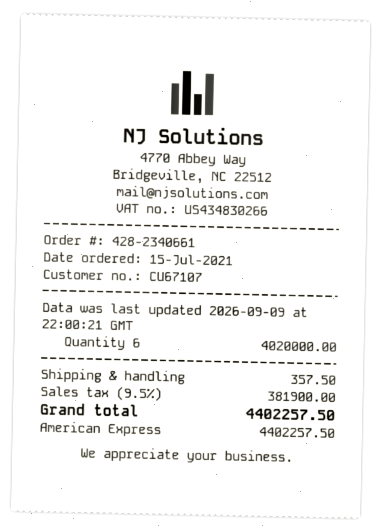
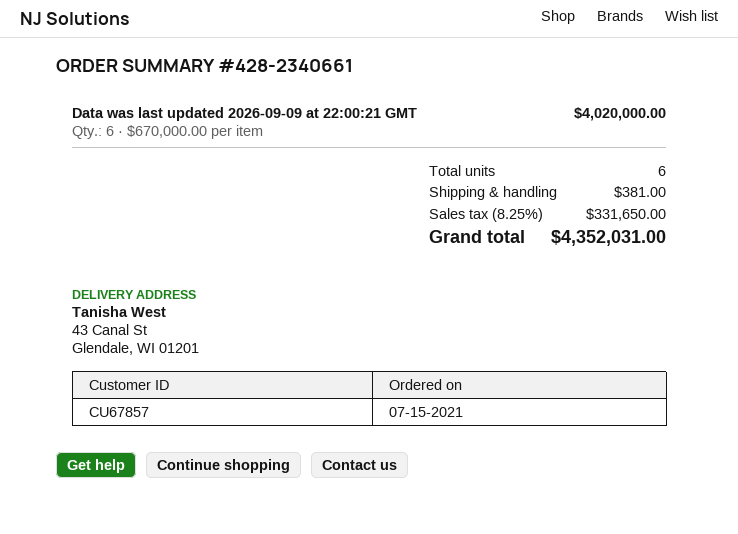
customer number: CU67107 -> CU67857
shipping: 357.50 -> 381.00
tax: 9.5% = 381900.00 -> 8.25% = 331650.00
total: 4402257.50 -> 4352031.00

